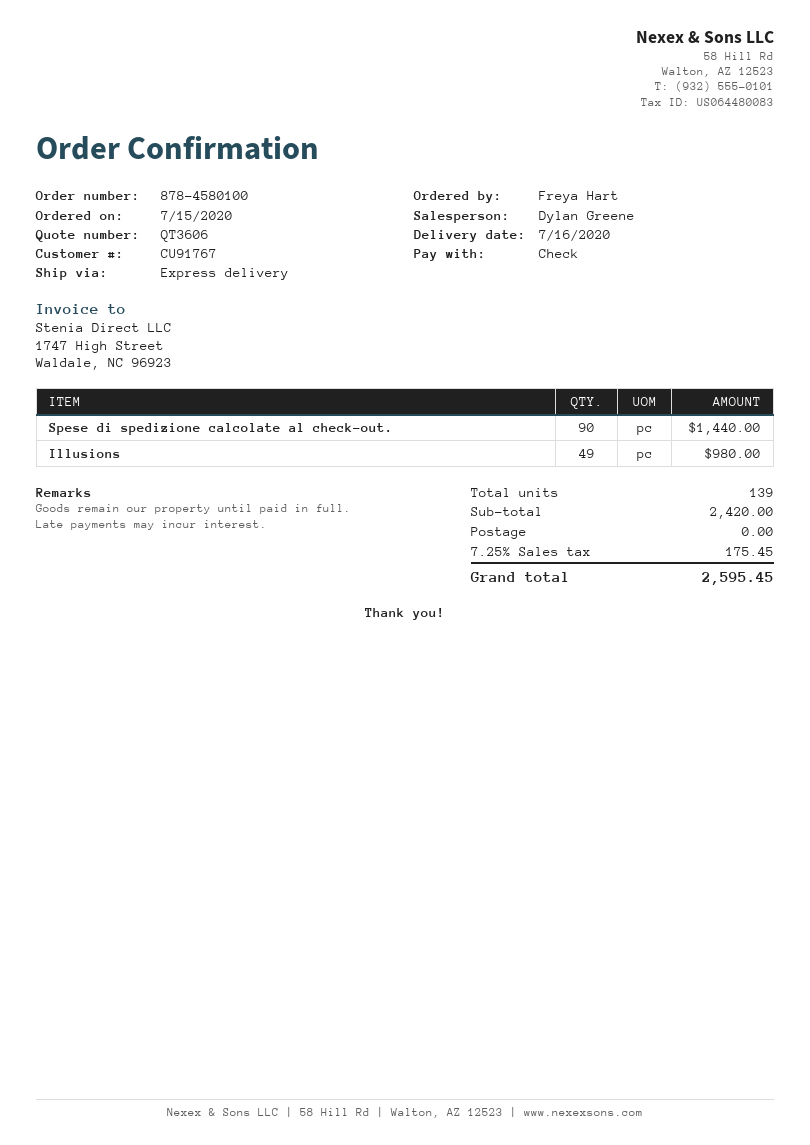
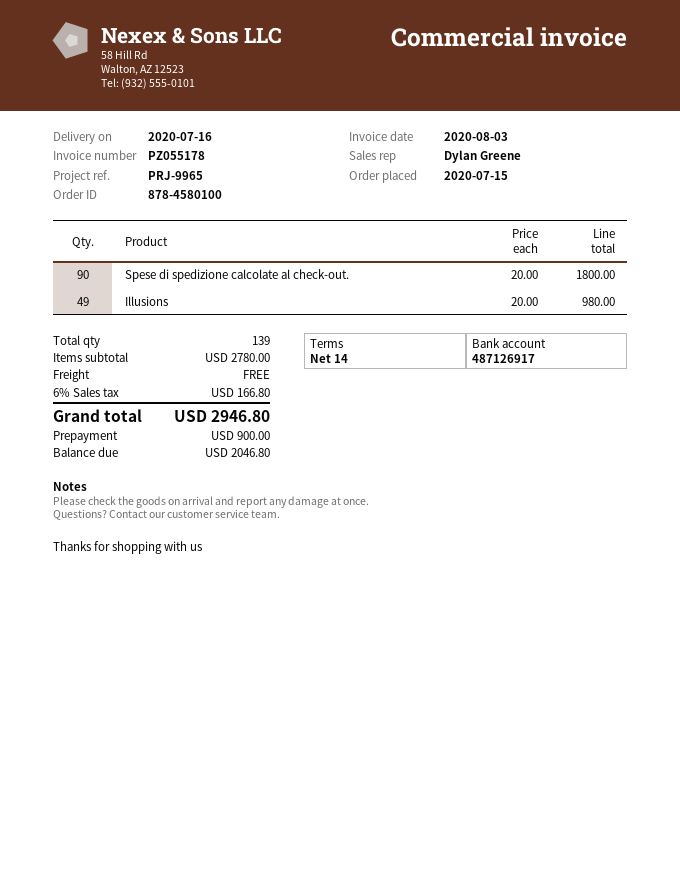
Spese di spedizione calcolate al check-out.: 90 for 1440.00 -> 90 for 1800.00
subtotal: 2420.00 -> 2780.00
tax: 7.25% = 175.45 -> 6% = 166.80
total: 2595.45 -> 2946.80

